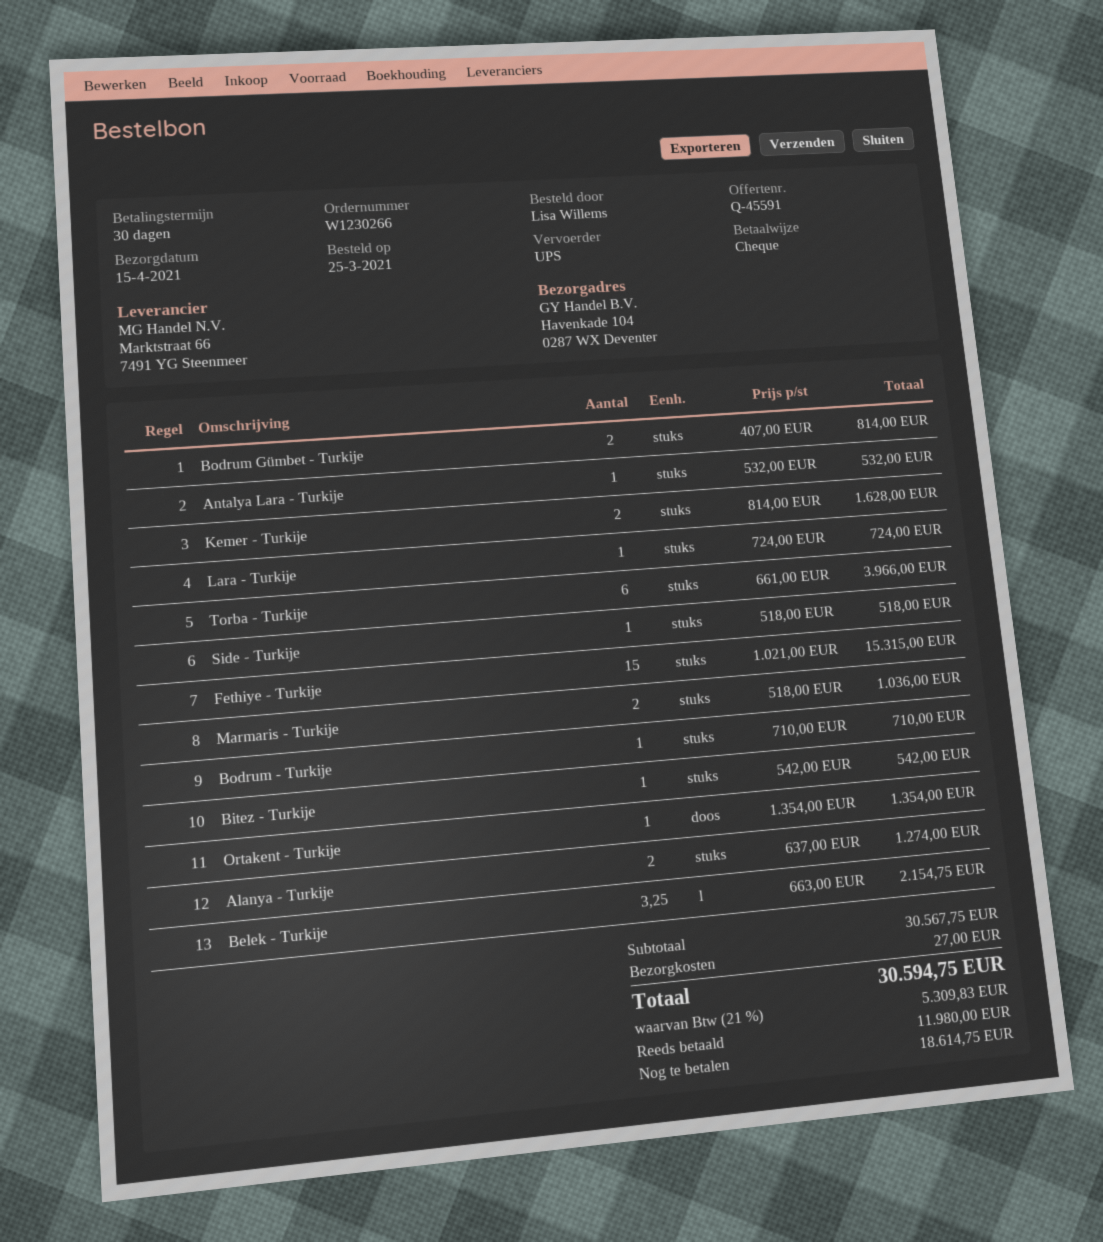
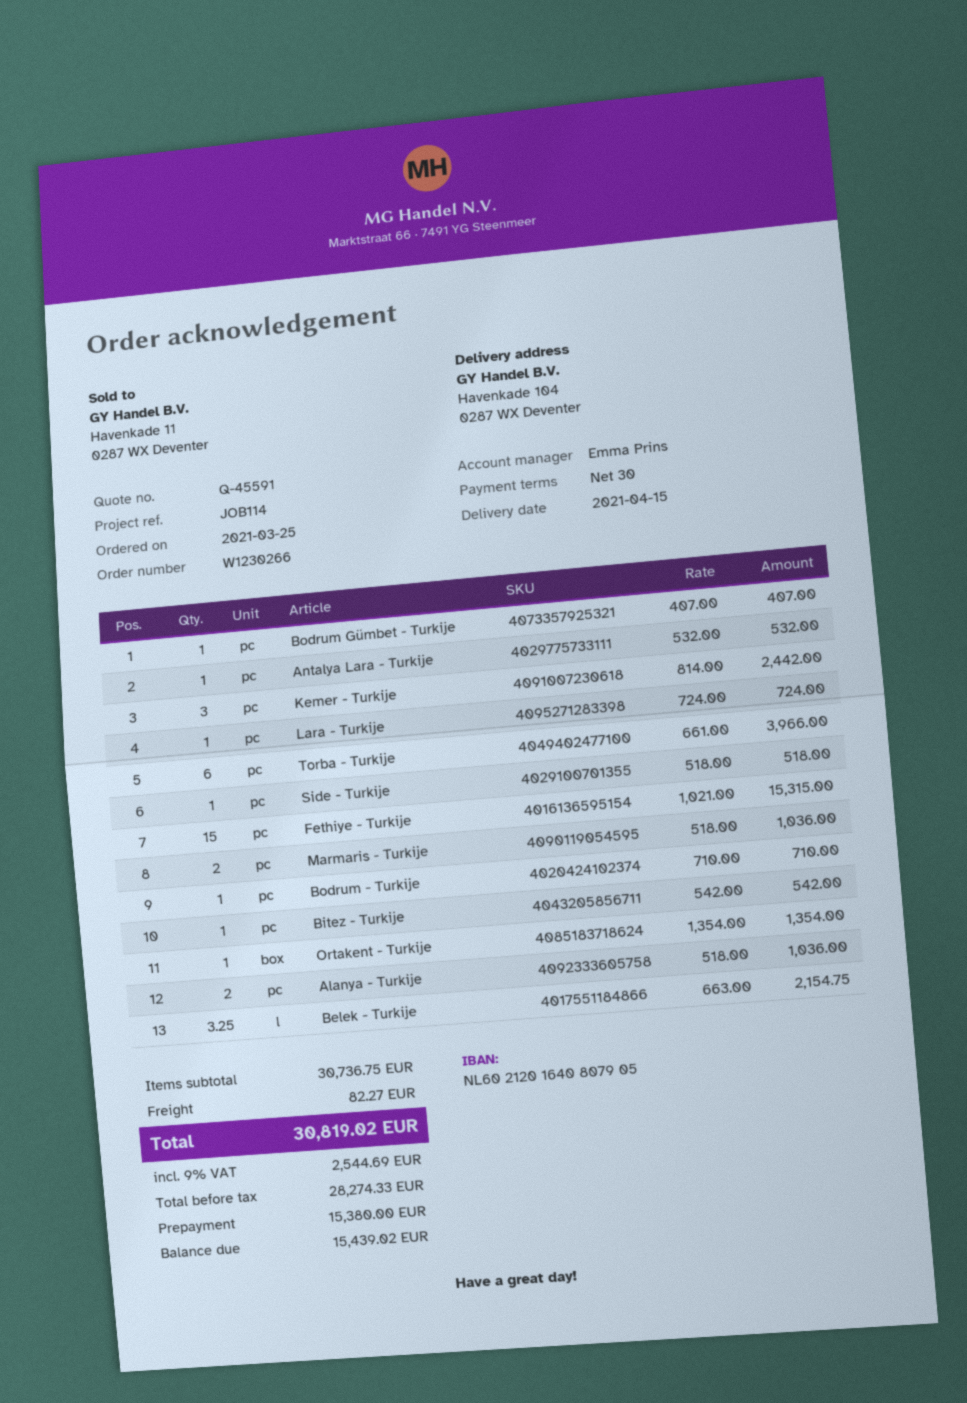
Bodrum Gümbet - Turkije: 2 x 407.00 = 814.00 -> 1 x 407.00 = 407.00
Kemer - Turkije: 2 x 814.00 = 1628.00 -> 3 x 814.00 = 2442.00
Alanya - Turkije: 2 x 637.00 = 1274.00 -> 2 x 518.00 = 1036.00
subtotal: 30567.75 -> 30736.75
shipping: 27.00 -> 82.27
tax: 21% = 5309.83 -> 9% = 2544.69
total: 30594.75 -> 30819.02
deposit: 11980.00 -> 15380.00
balance: 18614.75 -> 15439.02

